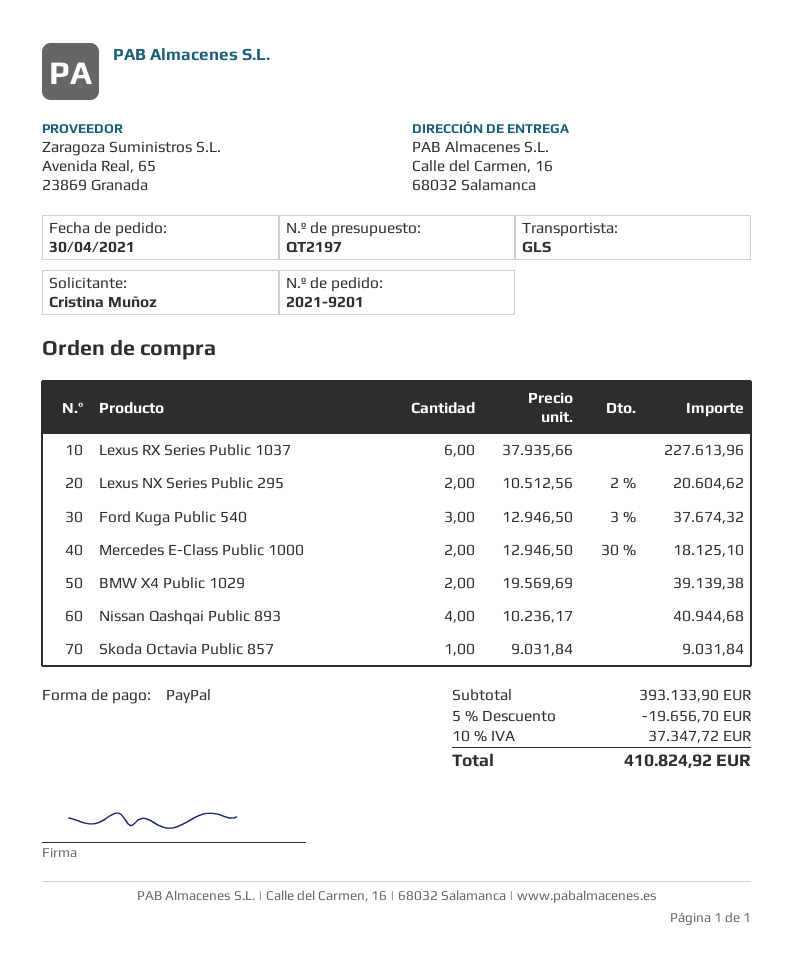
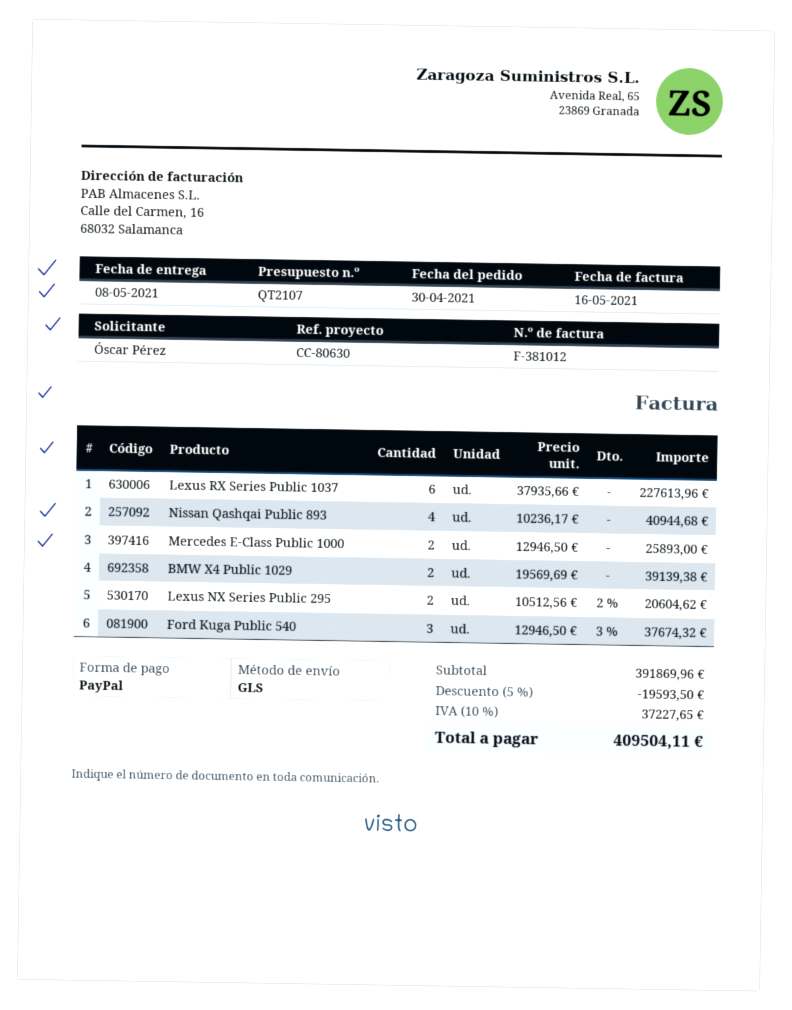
quote number: QT2197 -> QT2107
ordered by: Cristina Muñoz -> Óscar Pérez
Mercedes E-Class Public 1000: 2 x 12946.50 - 30% = 18125.10 -> 2 x 12946.50 = 25893.00
Skoda Octavia Public 857: 1 x 9031.84 = 9031.84 -> none
subtotal: 393133.90 -> 391869.96
discount: 5% = 19656.70 -> 5% = 19593.50
tax: 10% = 37347.72 -> 10% = 37227.65
total: 410824.92 -> 409504.11

